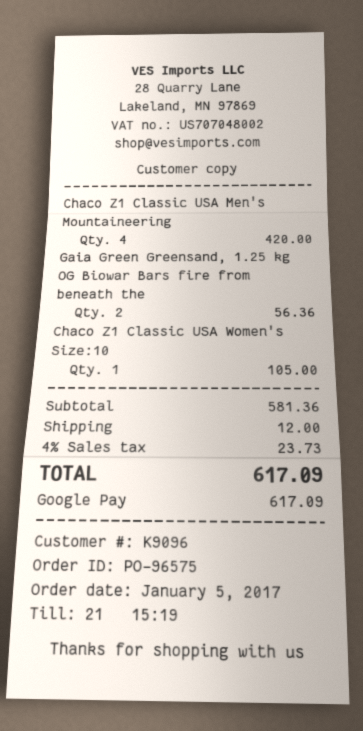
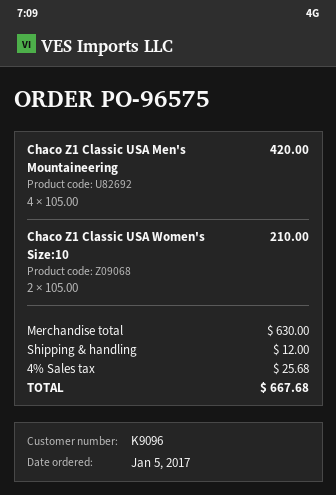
Gaia Green Greensand, 1.25 kg OG Biowar Bars fire from beneath the: 2 for 56.36 -> none
Chaco Z1 Classic USA Women's Size:10: 1 for 105.00 -> 2 for 210.00
subtotal: 581.36 -> 630.00
tax: 4% = 23.73 -> 4% = 25.68
total: 617.09 -> 667.68

